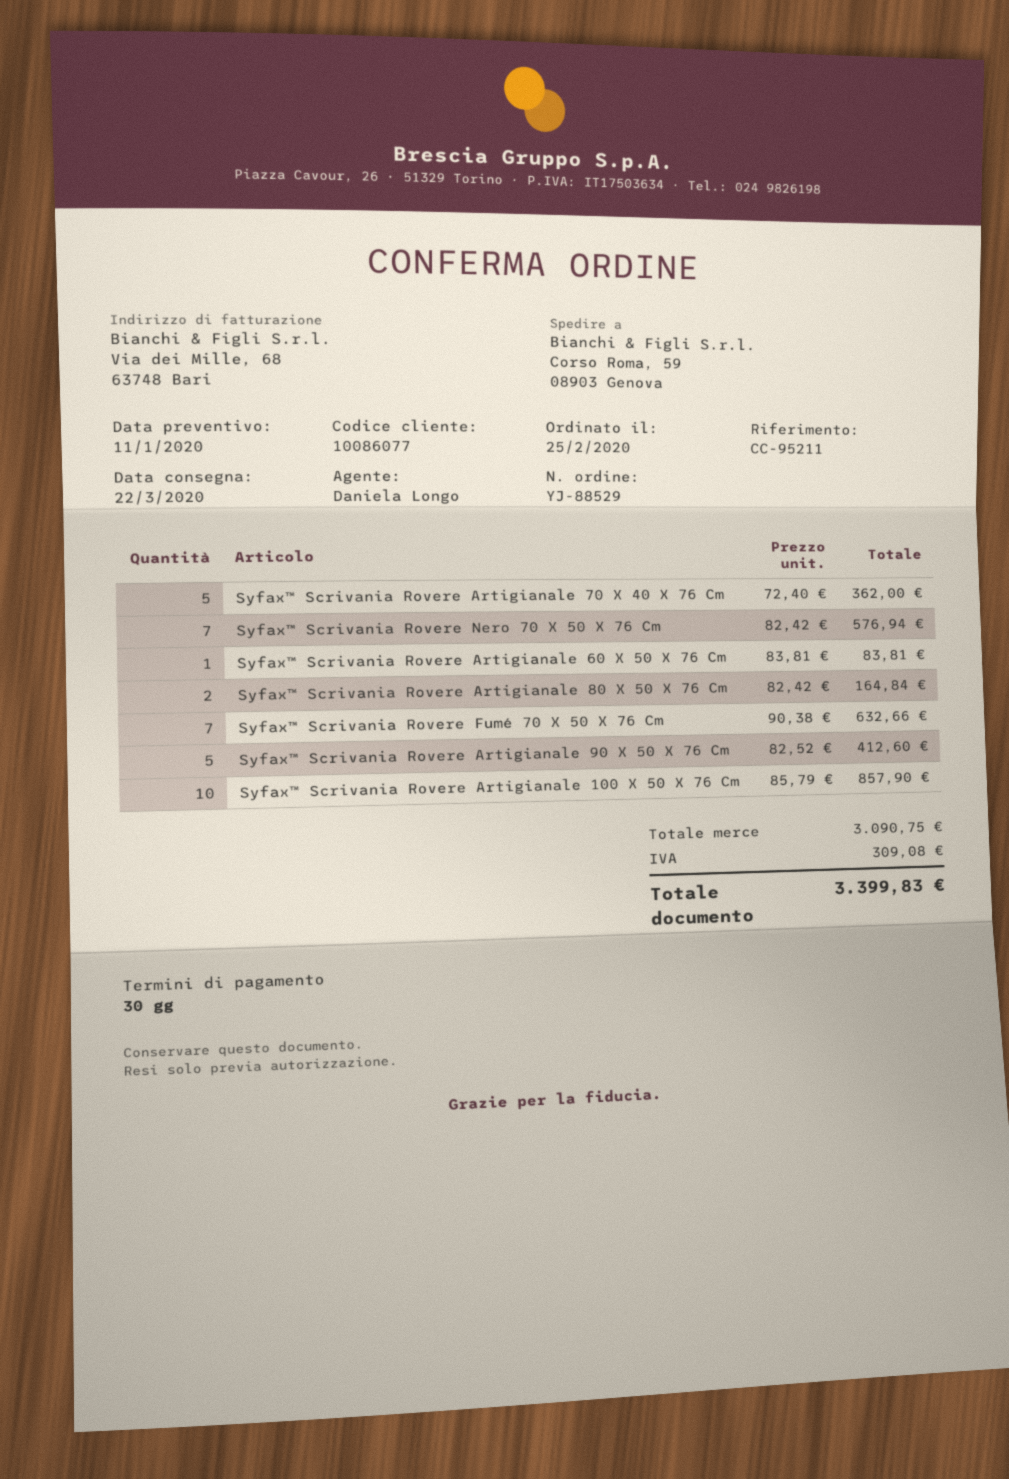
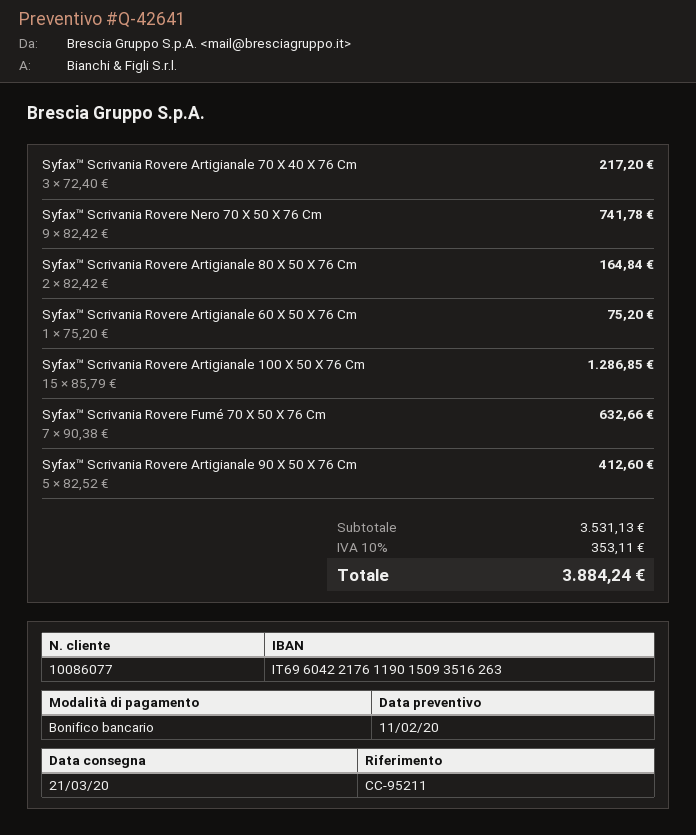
quote date: 2020-01-11 -> 2020-02-11
delivery date: 2020-03-22 -> 2020-03-21
Syfax™ Scrivania Rovere Artigianale 70 X 40 X 76 Cm: 5 x 72.40 = 362.00 -> 3 x 72.40 = 217.20
Syfax™ Scrivania Rovere Nero 70 X 50 X 76 Cm: 7 x 82.42 = 576.94 -> 9 x 82.42 = 741.78
Syfax™ Scrivania Rovere Artigianale 60 X 50 X 76 Cm: 1 x 83.81 = 83.81 -> 1 x 75.20 = 75.20
Syfax™ Scrivania Rovere Artigianale 100 X 50 X 76 Cm: 10 x 85.79 = 857.90 -> 15 x 85.79 = 1286.85
subtotal: 3090.75 -> 3531.13
tax: 309.08 -> 353.11
total: 3399.83 -> 3884.24

